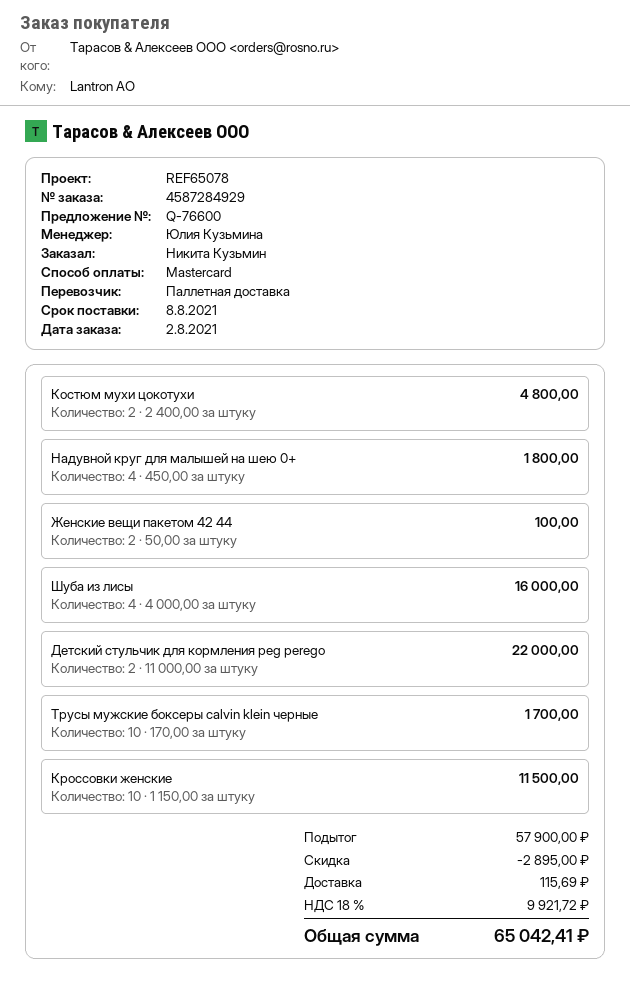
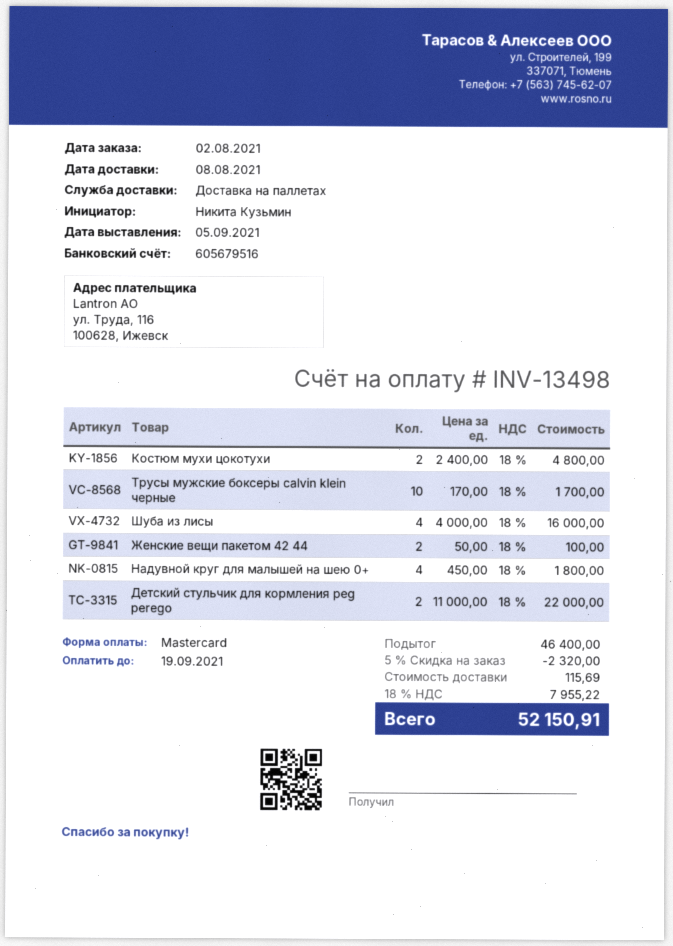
Кроссовки женские: 10 x 1150.00 = 11500.00 -> none
subtotal: 57900.00 -> 46400.00
discount: 2895.00 -> 2320.00
tax: 18% = 9921.72 -> 18% = 7955.22
total: 65042.41 -> 52150.91

